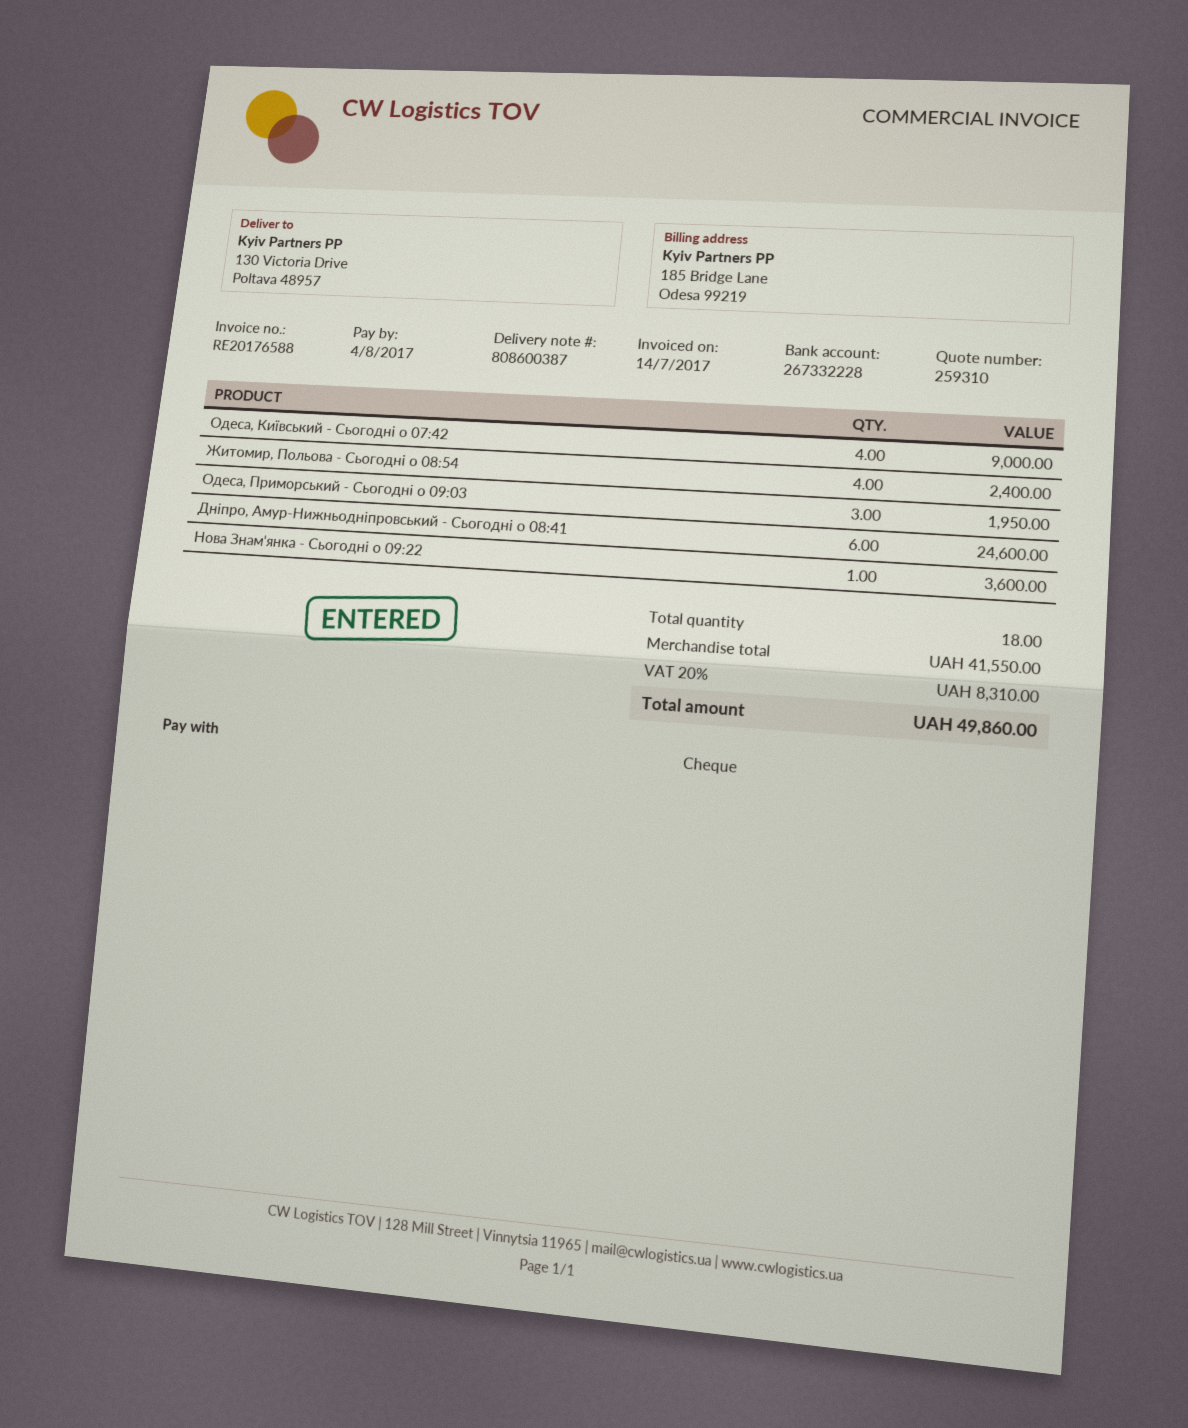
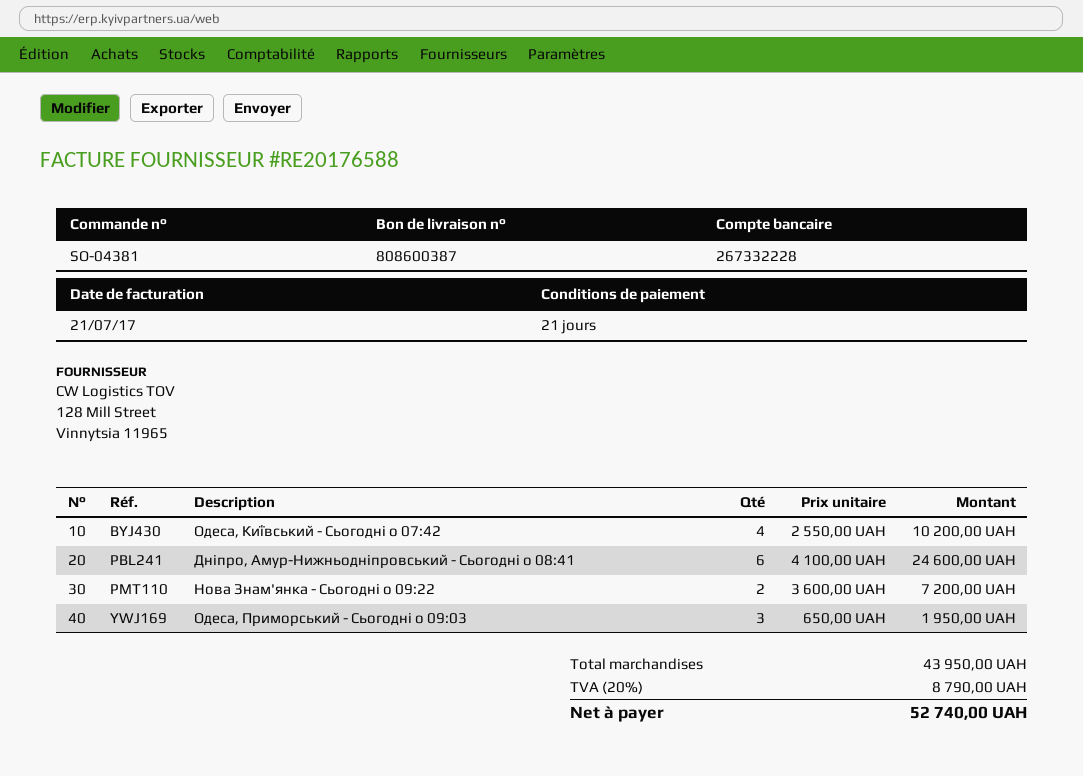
invoice date: 2017-07-14 -> 2017-07-21
Одеса, Київський - Сьогодні о 07:42: 4 for 9000.00 -> 4 for 10200.00
Житомир, Польова - Сьогодні о 08:54: 4 for 2400.00 -> none
Нова Знам'янка - Сьогодні о 09:22: 1 for 3600.00 -> 2 for 7200.00
subtotal: 41550.00 -> 43950.00
tax: 20% = 8310.00 -> 20% = 8790.00
total: 49860.00 -> 52740.00

